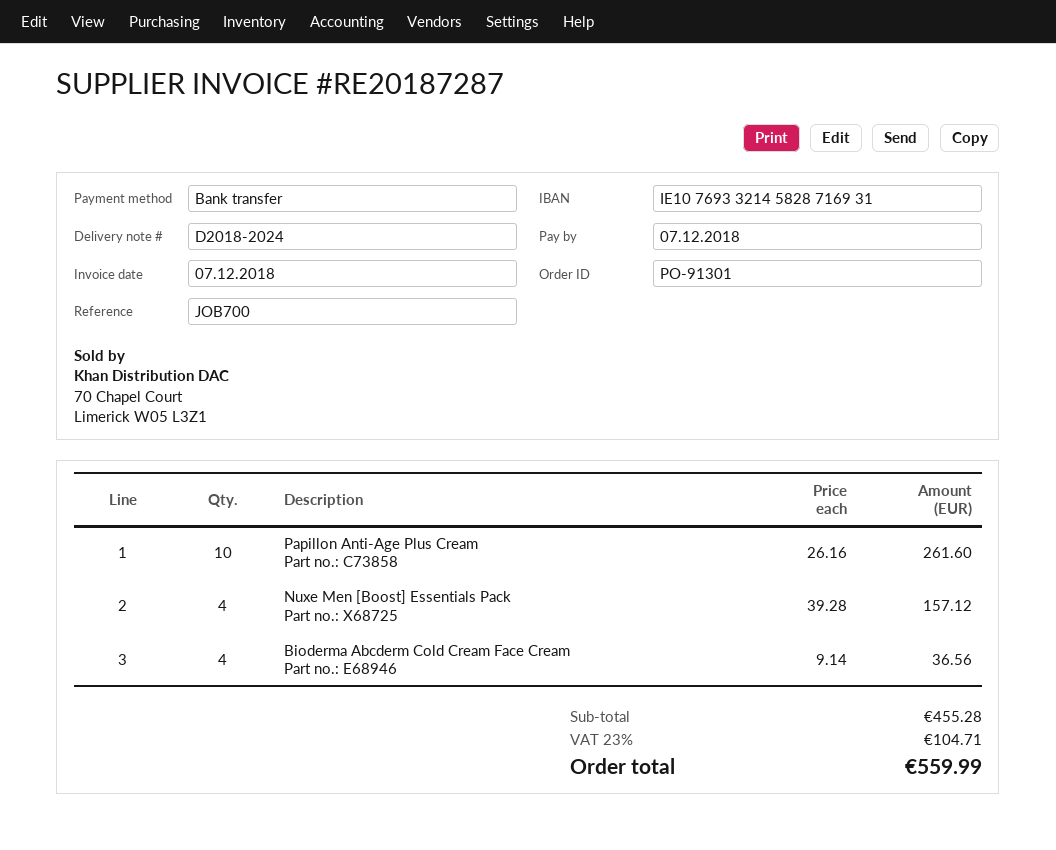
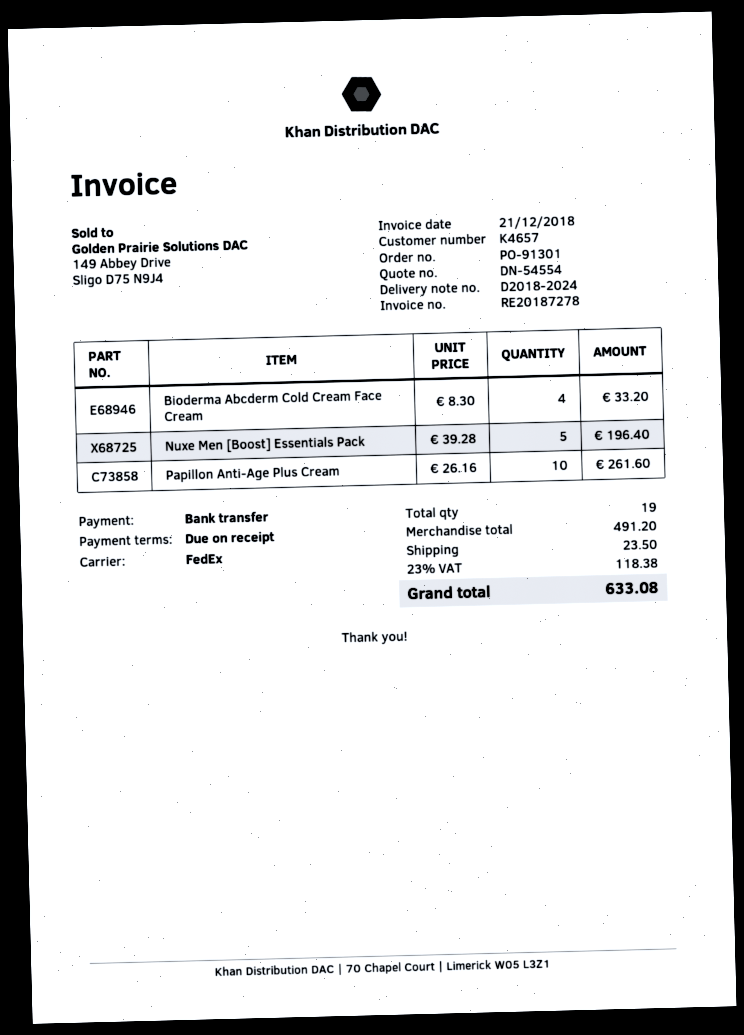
invoice number: RE20187287 -> RE20187278
invoice date: 2018-12-07 -> 2018-12-21
Nuxe Men [Boost] Essentials Pack: 4 x 39.28 = 157.12 -> 5 x 39.28 = 196.40
Bioderma Abcderm Cold Cream Face Cream: 4 x 9.14 = 36.56 -> 4 x 8.30 = 33.20
subtotal: 455.28 -> 491.20
shipping: none -> 23.50
tax: 23% = 104.71 -> 23% = 118.38
total: 559.99 -> 633.08

